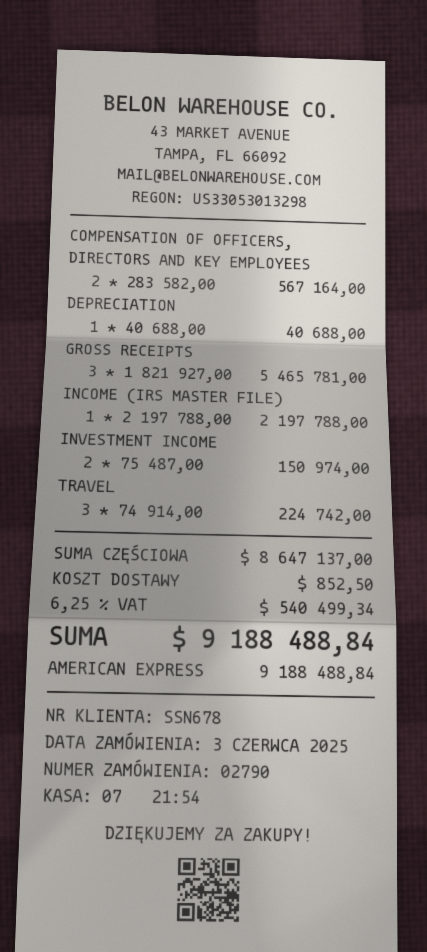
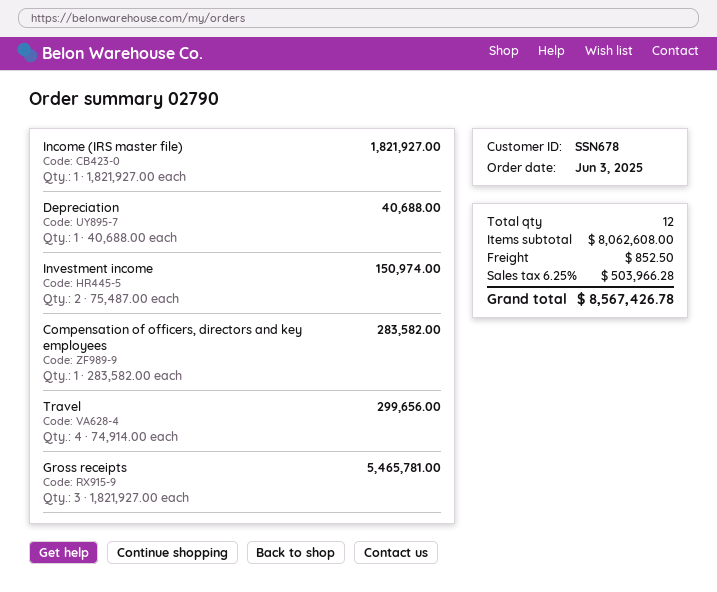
COMPENSATION OF OFFICERS, DIRECTORS AND KEY EMPLOYEES: 2 x 283582.00 = 567164.00 -> 1 x 283582.00 = 283582.00
INCOME (IRS MASTER FILE): 1 x 2197788.00 = 2197788.00 -> 1 x 1821927.00 = 1821927.00
TRAVEL: 3 x 74914.00 = 224742.00 -> 4 x 74914.00 = 299656.00
subtotal: 8647137.00 -> 8062608.00
tax: 6.25% = 540499.34 -> 6.25% = 503966.28
total: 9188488.84 -> 8567426.78

